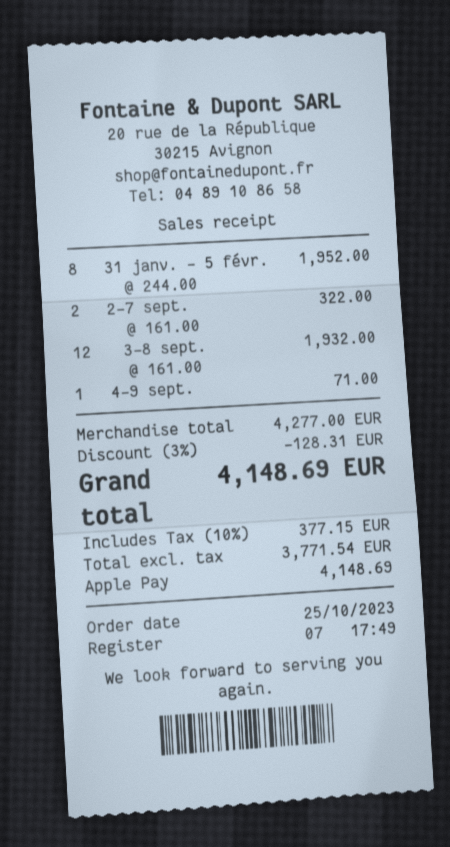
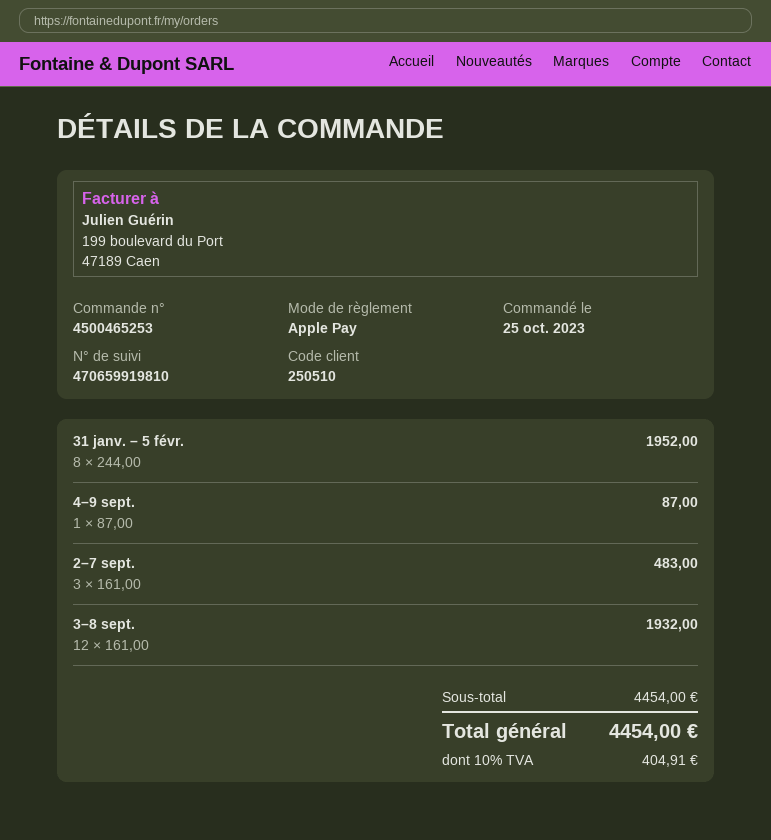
2–7 sept.: 2 x 161.00 = 322.00 -> 3 x 161.00 = 483.00
4–9 sept.: 1 x 71.00 = 71.00 -> 1 x 87.00 = 87.00
subtotal: 4277.00 -> 4454.00
discount: 3% = 128.31 -> none
tax: 10% = 377.15 -> 10% = 404.91
total: 4148.69 -> 4454.00

